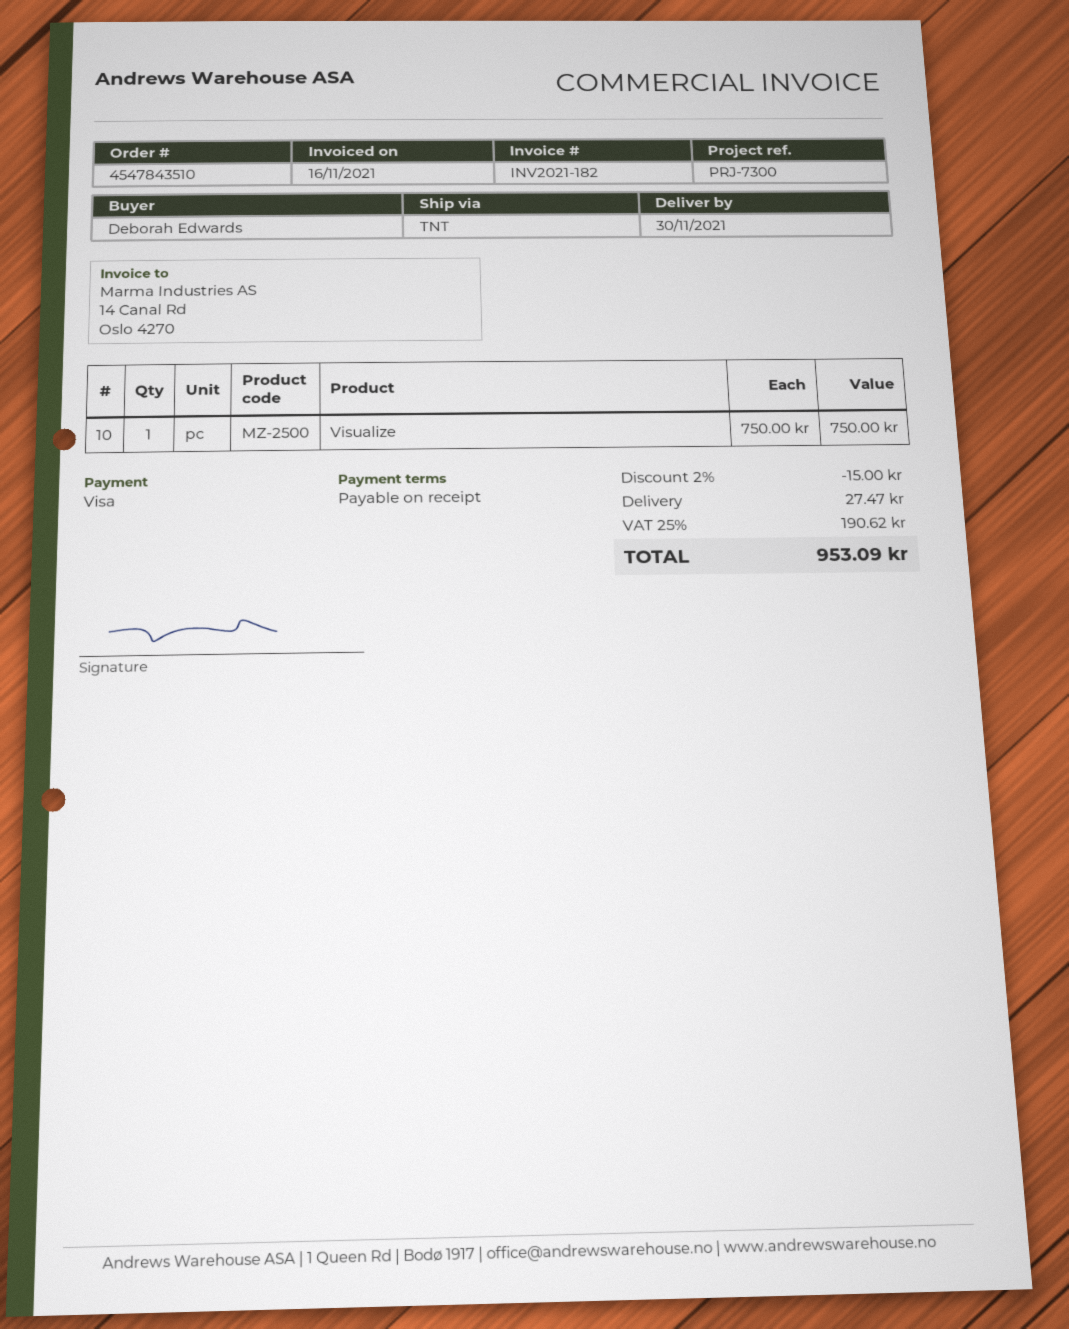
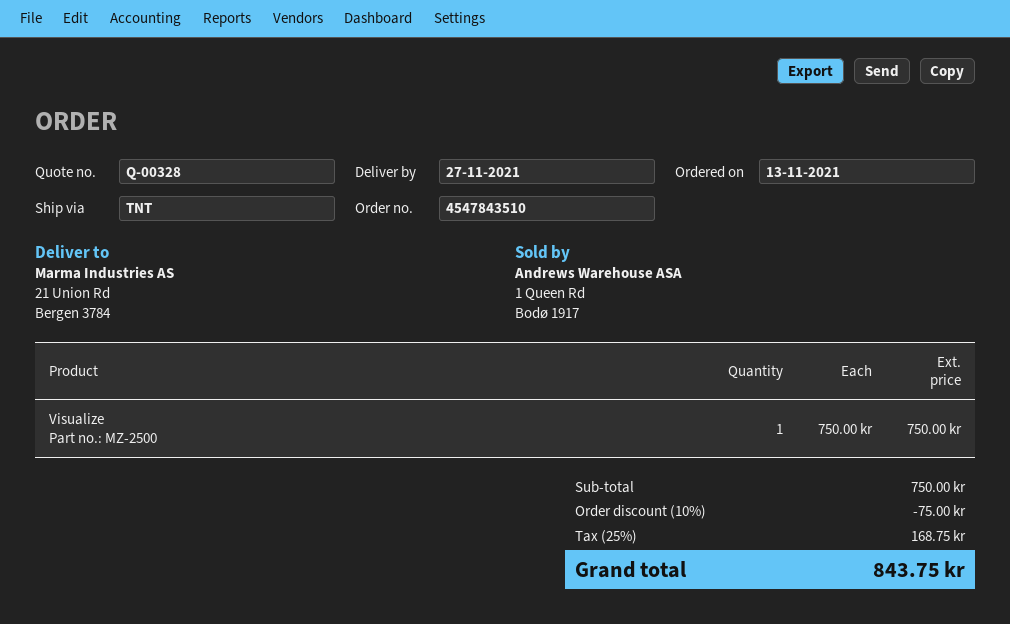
delivery date: 2021-11-30 -> 2021-11-27
discount: 2% = 15.00 -> 10% = 75.00
shipping: 27.47 -> none
tax: 25% = 190.62 -> 25% = 168.75
total: 953.09 -> 843.75

